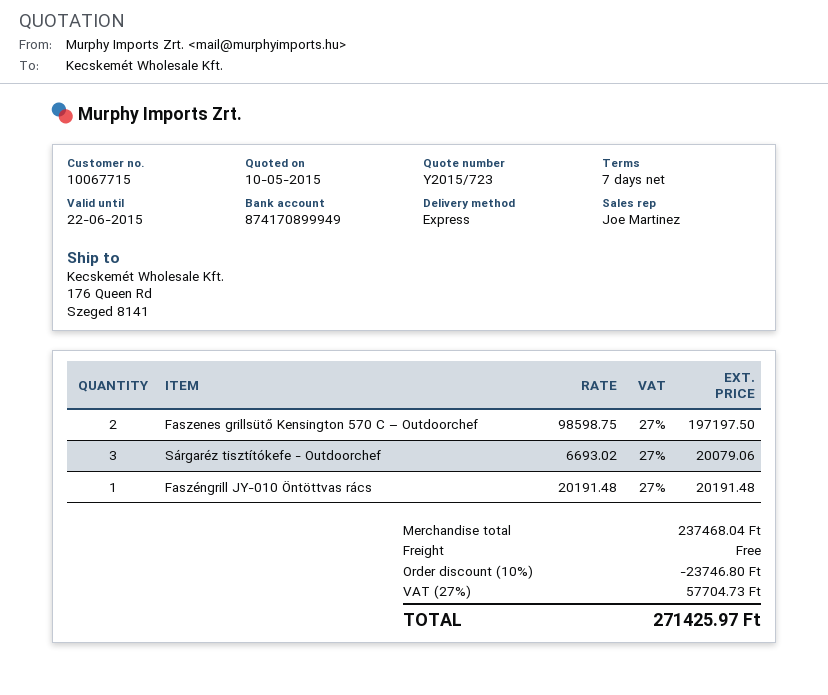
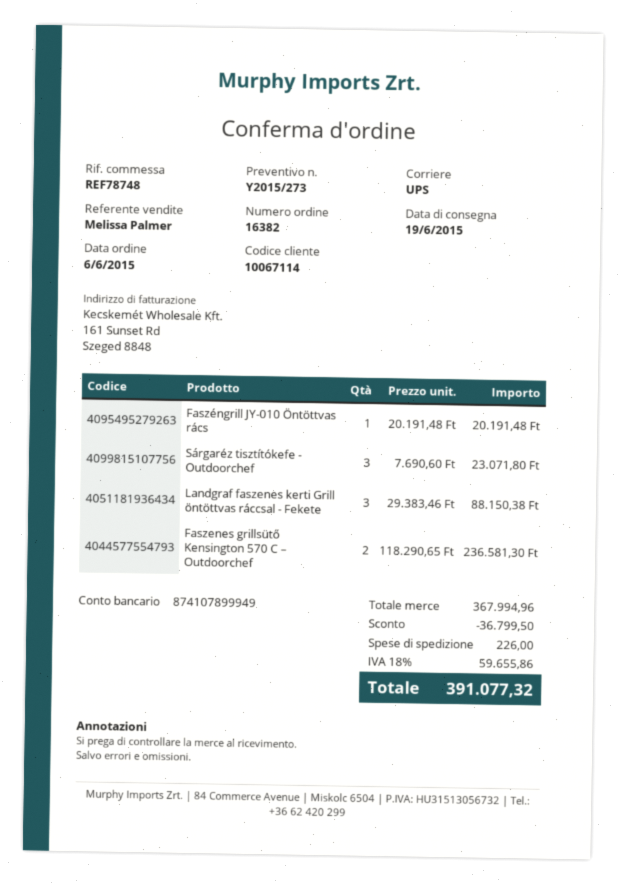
quote number: Y2015/723 -> Y2015/273
customer number: 10067715 -> 10067114
sales rep: Joe Martinez -> Melissa Palmer
bank account: 874170899949 -> 874107899949
shipping method: express -> UPS
Faszenes grillsütő Kensington 570 C – Outdoorchef: 2 x 98598.75 = 197197.50 -> 2 x 118290.65 = 236581.30
Sárgaréz tisztítókefe - Outdoorchef: 3 x 6693.02 = 20079.06 -> 3 x 7690.60 = 23071.80
Landgraf faszenes kerti Grill öntöttvas ráccsal - Fekete: none -> 3 x 29383.46 = 88150.38
subtotal: 237468.04 -> 367994.96
discount: 23746.80 -> 36799.50
shipping: 0.00 -> 226.00
tax: 27% = 57704.73 -> 18% = 59655.86
total: 271425.97 -> 391077.32

